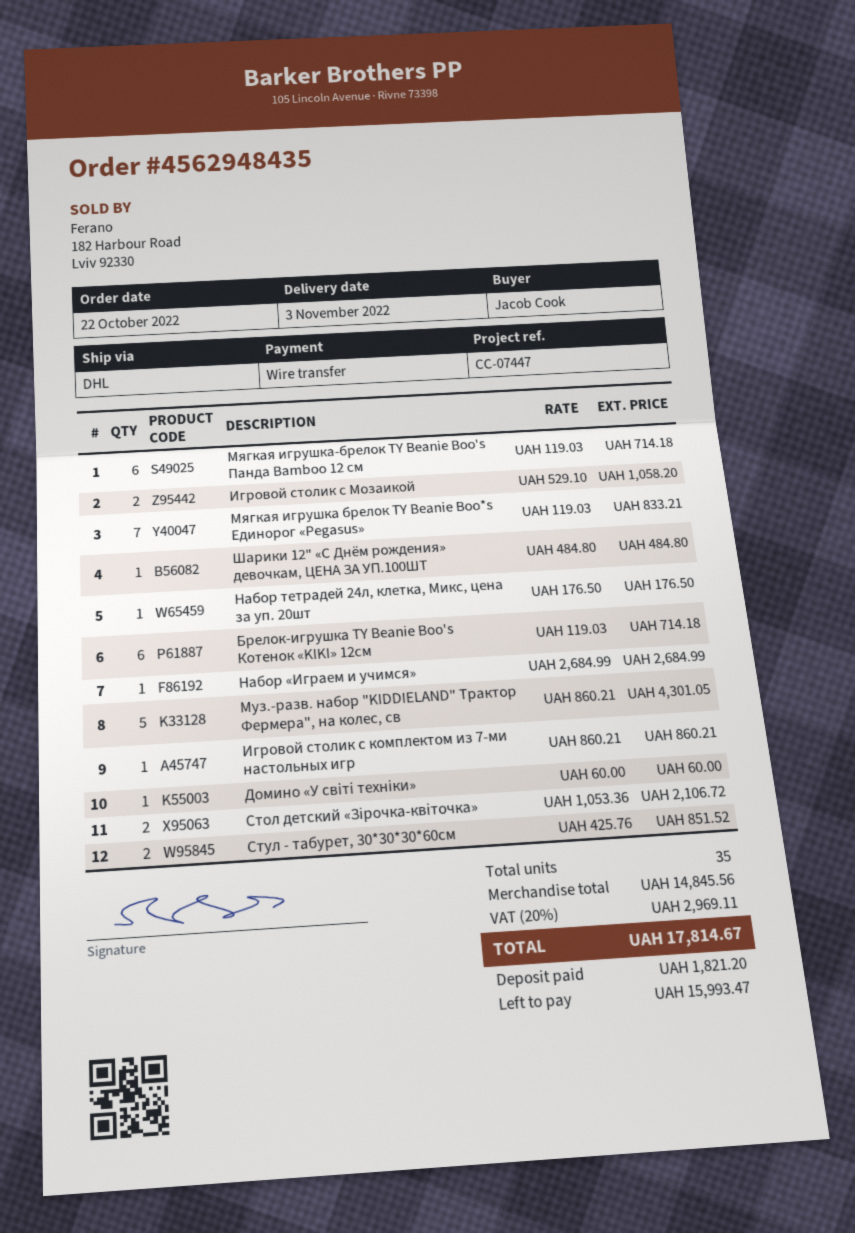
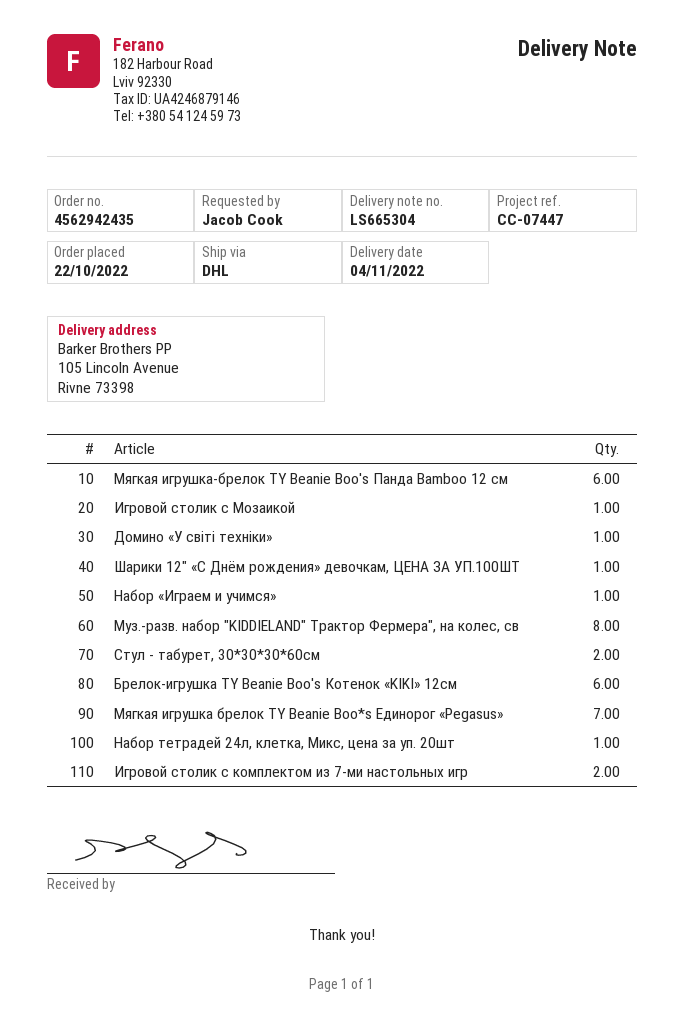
order number: 4562948435 -> 4562942435
delivery date: 2022-11-03 -> 2022-11-04
Игровой столик с Мозаикой: 2 -> 1
Муз.-разв. набор "KIDDIELAND" Трактор Фермера", на колес, св: 5 -> 8
Игровой столик с комплектом из 7-ми настольных игр: 1 -> 2
Стол детский «Зірочка-квіточка»: 2 -> none

